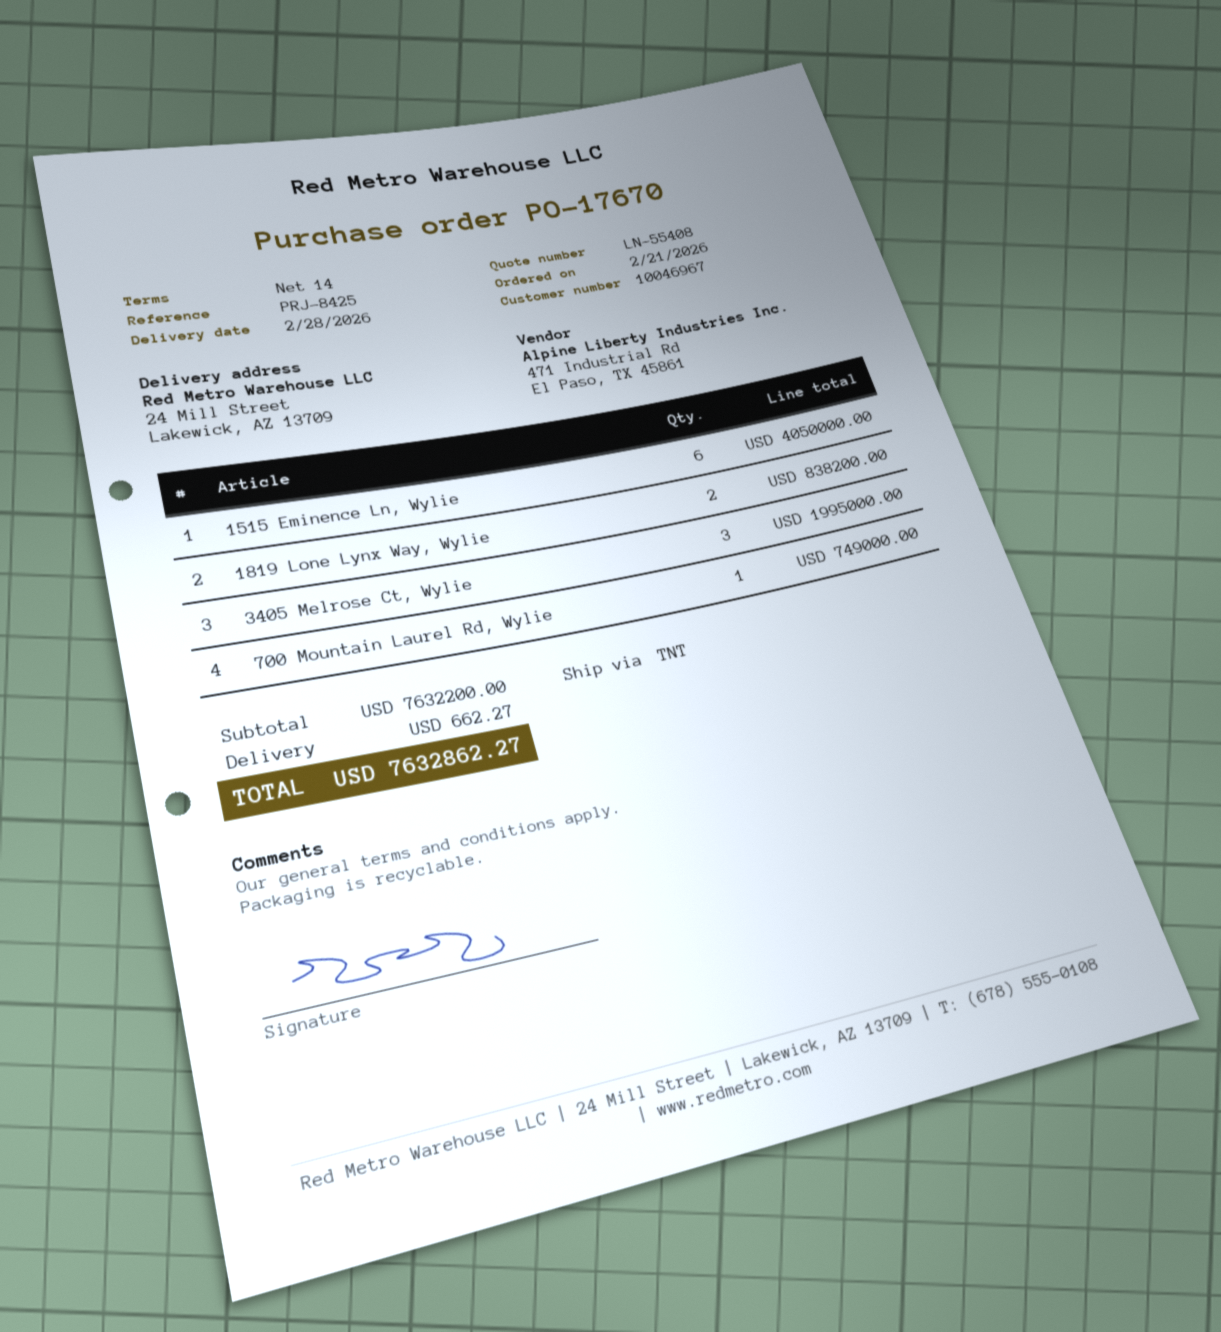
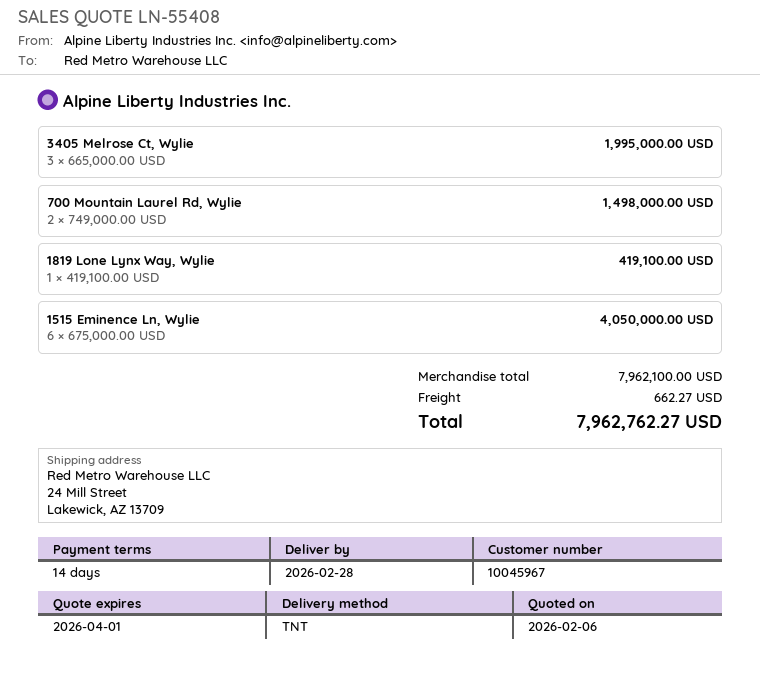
customer number: 10046967 -> 10045967
1819 Lone Lynx Way, Wylie: 2 for 838200.00 -> 1 for 419100.00
700 Mountain Laurel Rd, Wylie: 1 for 749000.00 -> 2 for 1498000.00
subtotal: 7632200.00 -> 7962100.00
total: 7632862.27 -> 7962762.27

